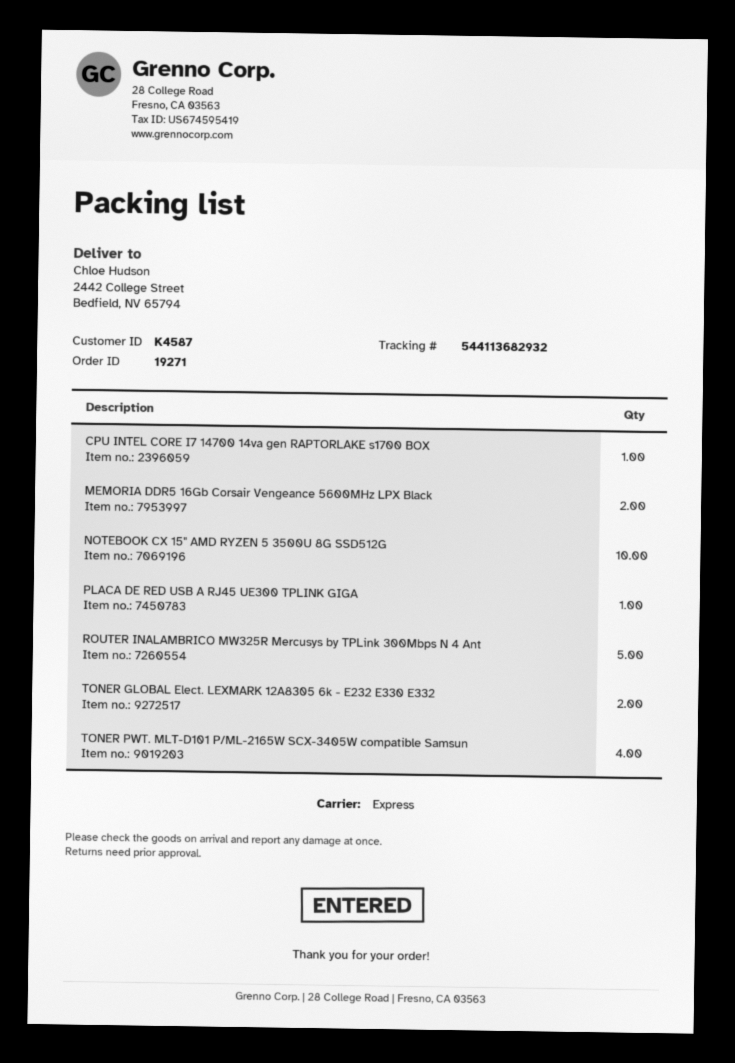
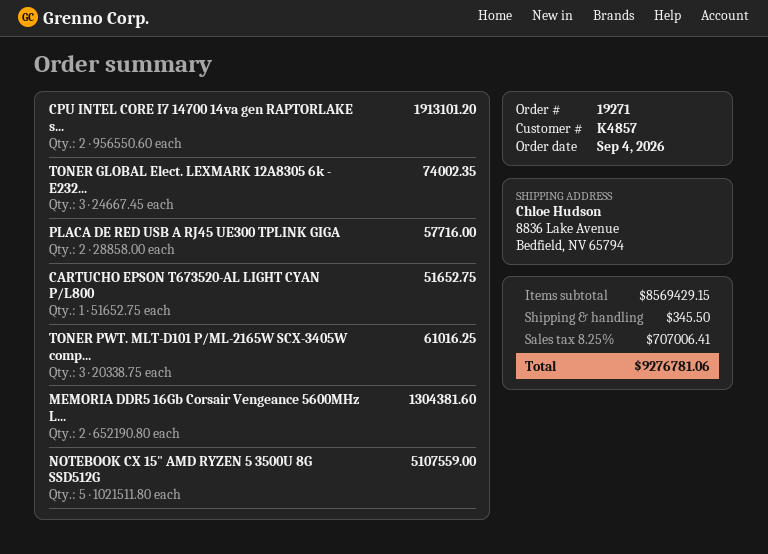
customer number: K4587 -> K4857
ship to: 2442 College Street, Bedfield, NV 65794 -> 8836 Lake Avenue, Bedfield, NV 65794
CPU INTEL CORE I7 14700 14va gen RAPTORLAKE s1700 BOX: 1 -> 2
NOTEBOOK CX 15" AMD RYZEN 5 3500U 8G SSD512G: 10 -> 5
PLACA DE RED USB A RJ45 UE300 TPLINK GIGA: 1 -> 2
ROUTER INALAMBRICO MW325R Mercusys by TPLink 300Mbps N 4 Ant: 5 -> none
TONER GLOBAL Elect. LEXMARK 12A8305 6k - E232 E330 E332: 2 -> 3
TONER PWT. MLT-D101 P/ML-2165W SCX-3405W compatible Samsun: 4 -> 3
CARTUCHO EPSON T673520-AL LIGHT CYAN P/L800: none -> 1

